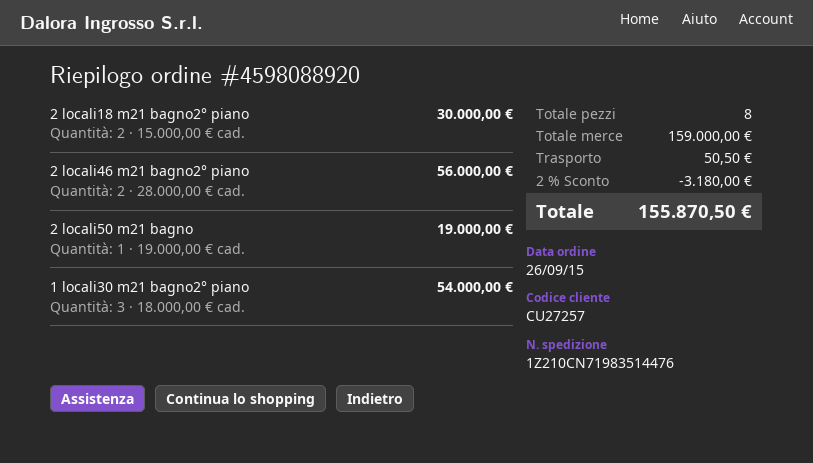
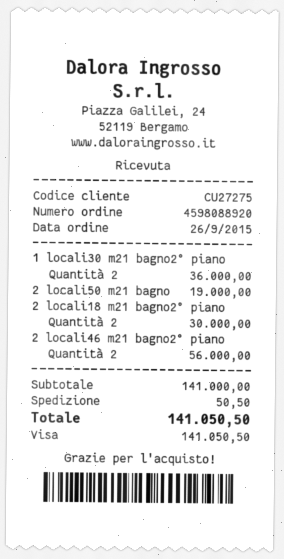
customer number: CU27257 -> CU27275
1 locali30 m21 bagno2° piano: 3 for 54000.00 -> 2 for 36000.00
subtotal: 159000.00 -> 141000.00
discount: 2% = 3180.00 -> none
total: 155870.50 -> 141050.50

